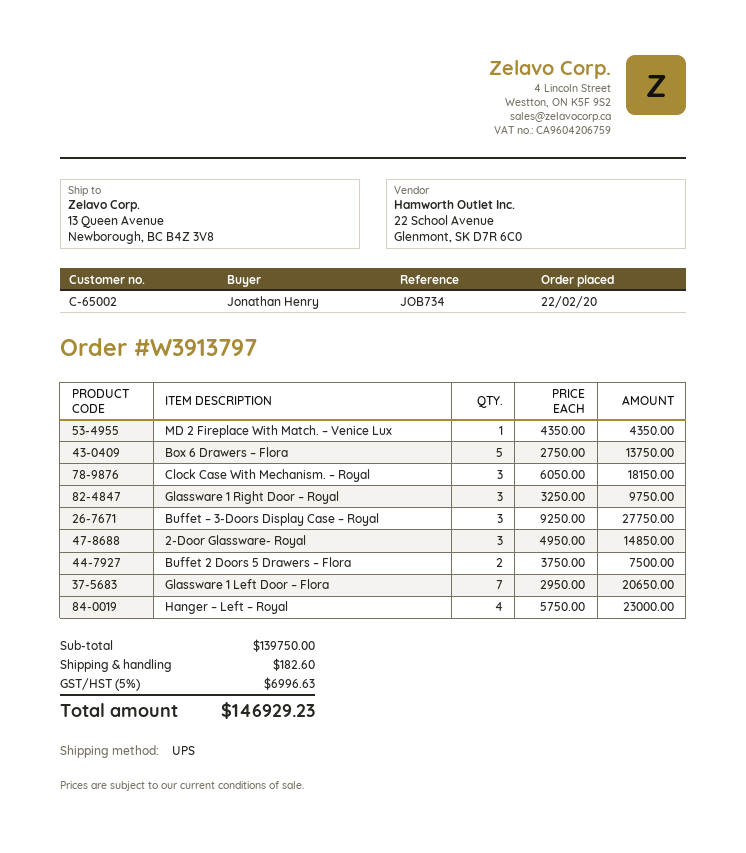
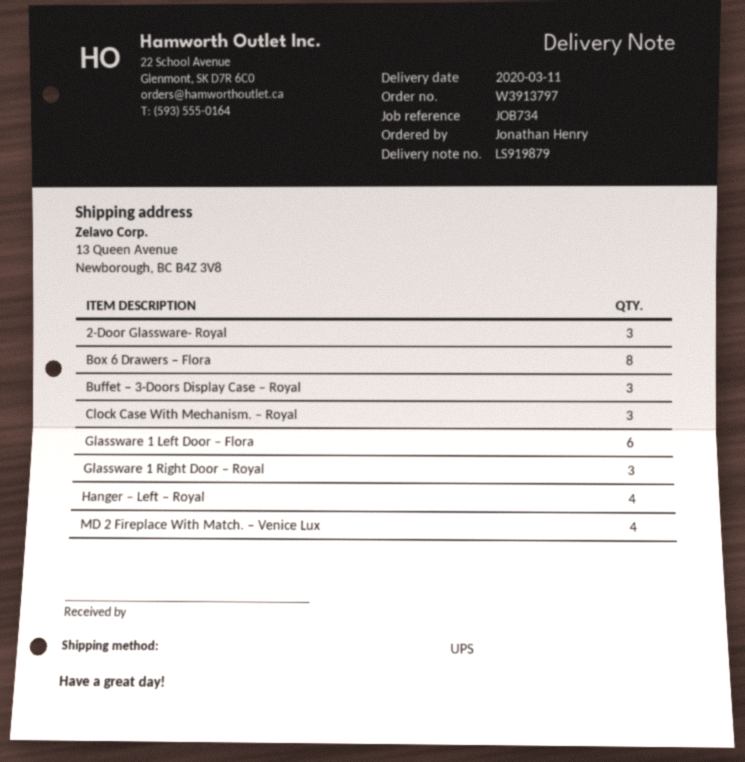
MD 2 Fireplace With Match. – Venice Lux: 1 -> 4
Box 6 Drawers – Flora: 5 -> 8
Buffet 2 Doors 5 Drawers – Flora: 2 -> none
Glassware 1 Left Door – Flora: 7 -> 6

